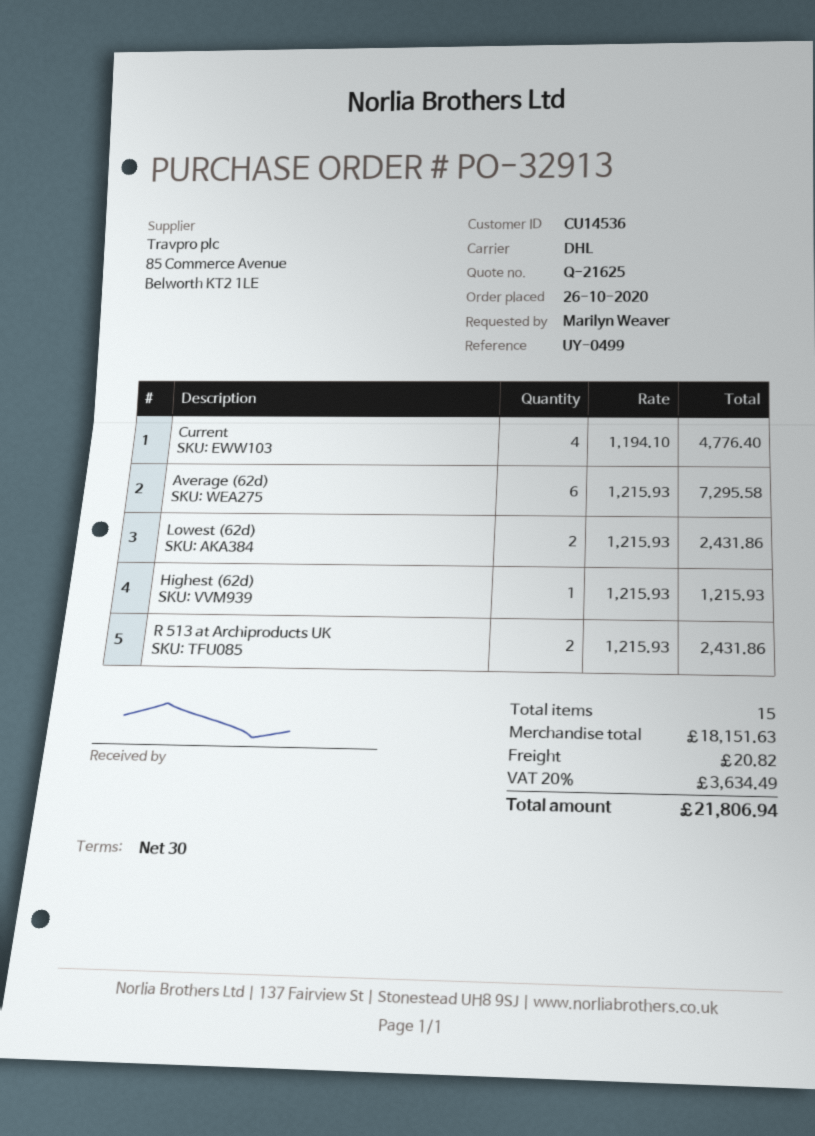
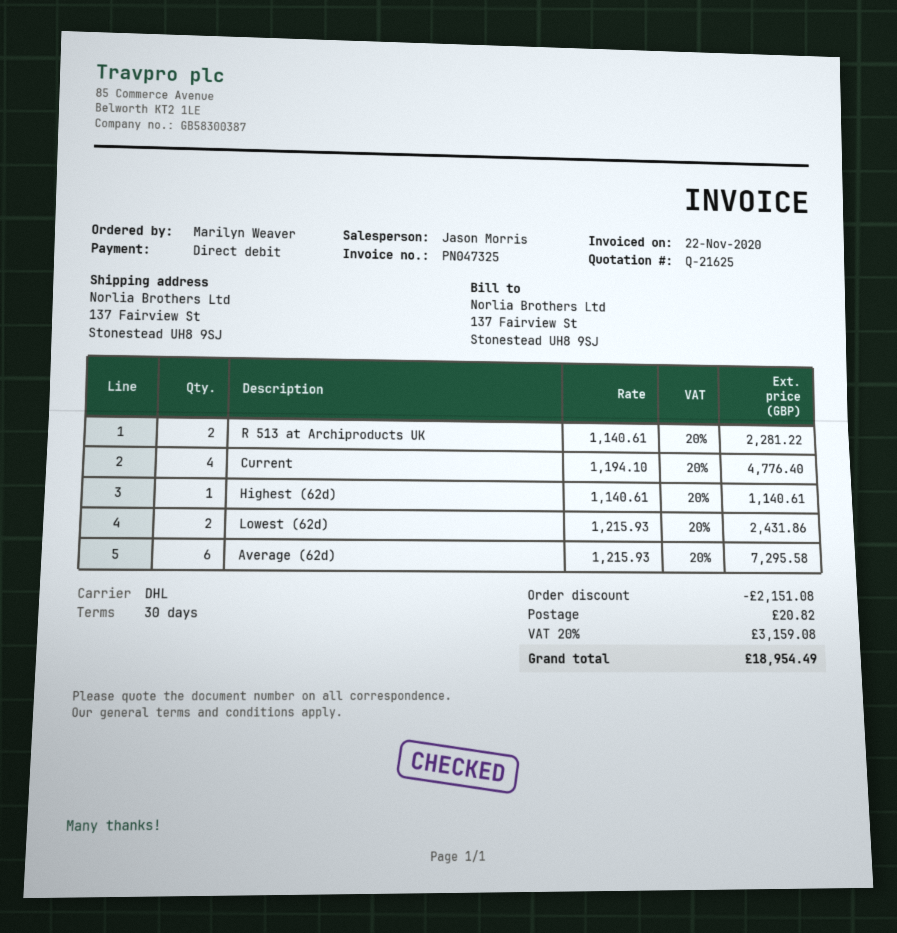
Highest (62d): 1 x 1215.93 = 1215.93 -> 1 x 1140.61 = 1140.61
R 513 at Archiproducts UK: 2 x 1215.93 = 2431.86 -> 2 x 1140.61 = 2281.22
discount: none -> 2151.08
tax: 20% = 3634.49 -> 20% = 3159.08
total: 21806.94 -> 18954.49

